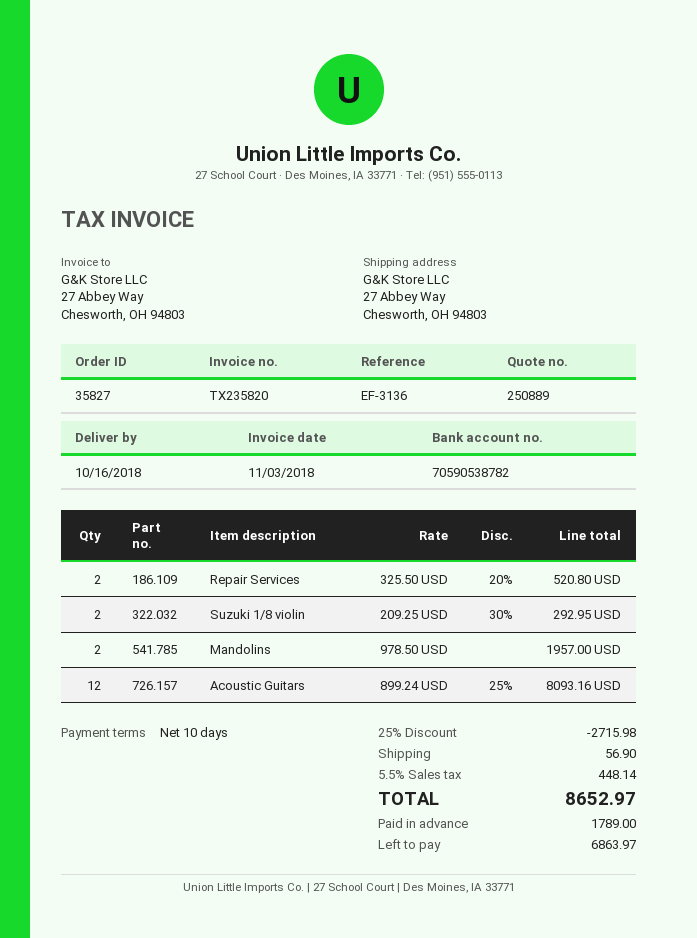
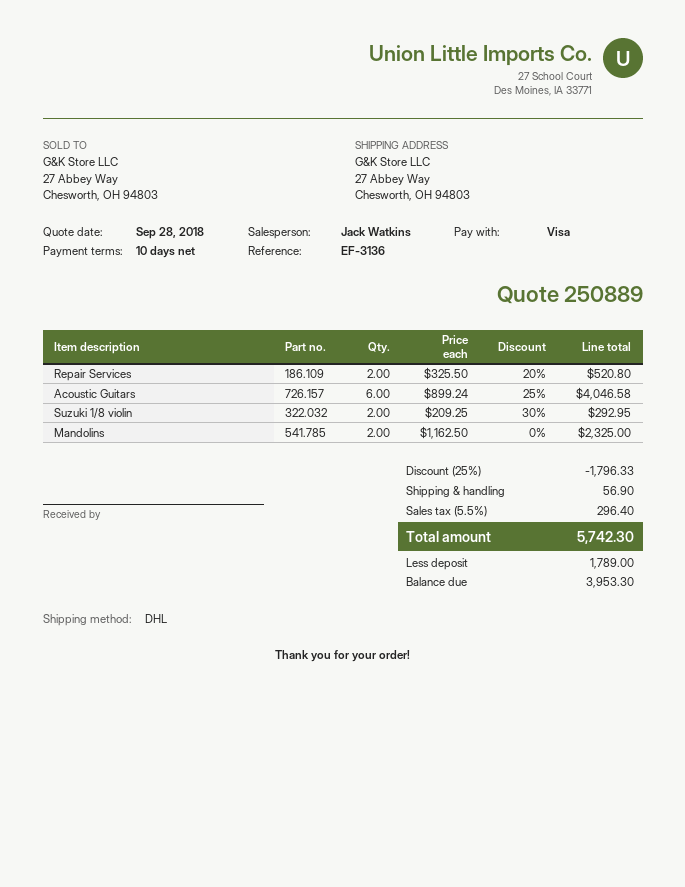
Mandolins: 2 x 978.50 = 1957.00 -> 2 x 1162.50 = 2325.00
Acoustic Guitars: 12 x 899.24 - 25% = 8093.16 -> 6 x 899.24 - 25% = 4046.58
discount: 25% = 2715.98 -> 25% = 1796.33
tax: 5.5% = 448.14 -> 5.5% = 296.40
total: 8652.97 -> 5742.30
balance: 6863.97 -> 3953.30

